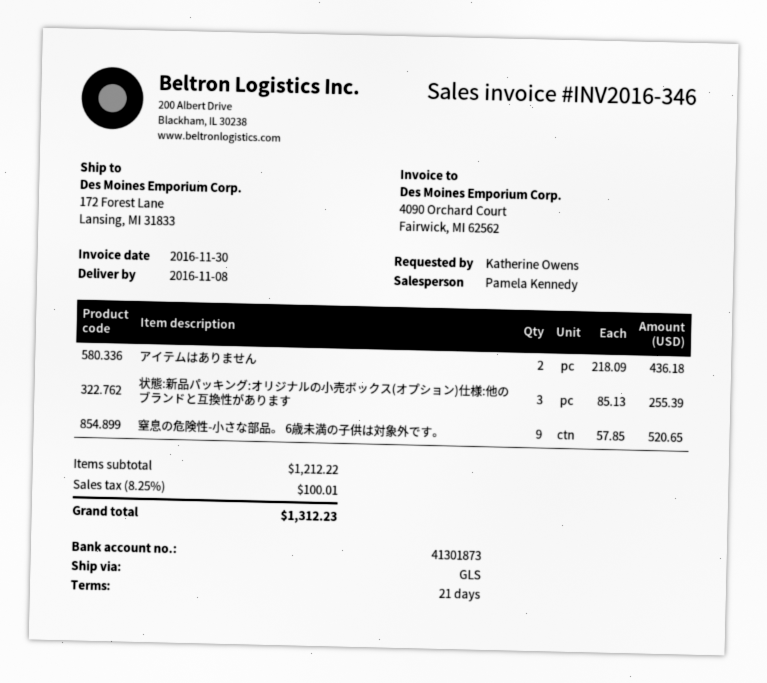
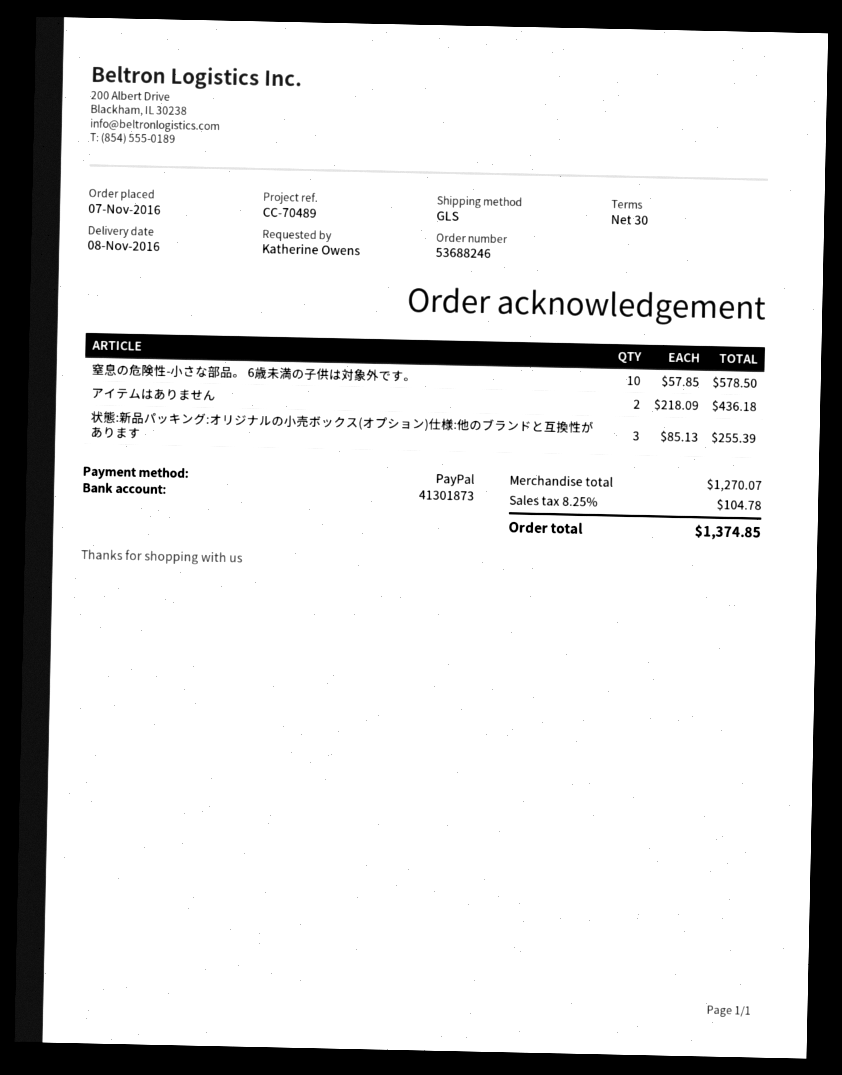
payment terms: 21 days -> 30 days
窒息の危険性-小さな部品。 6歳未満の子供は対象外です。: 9 x 57.85 = 520.65 -> 10 x 57.85 = 578.50
subtotal: 1212.22 -> 1270.07
tax: 8.25% = 100.01 -> 8.25% = 104.78
total: 1312.23 -> 1374.85

